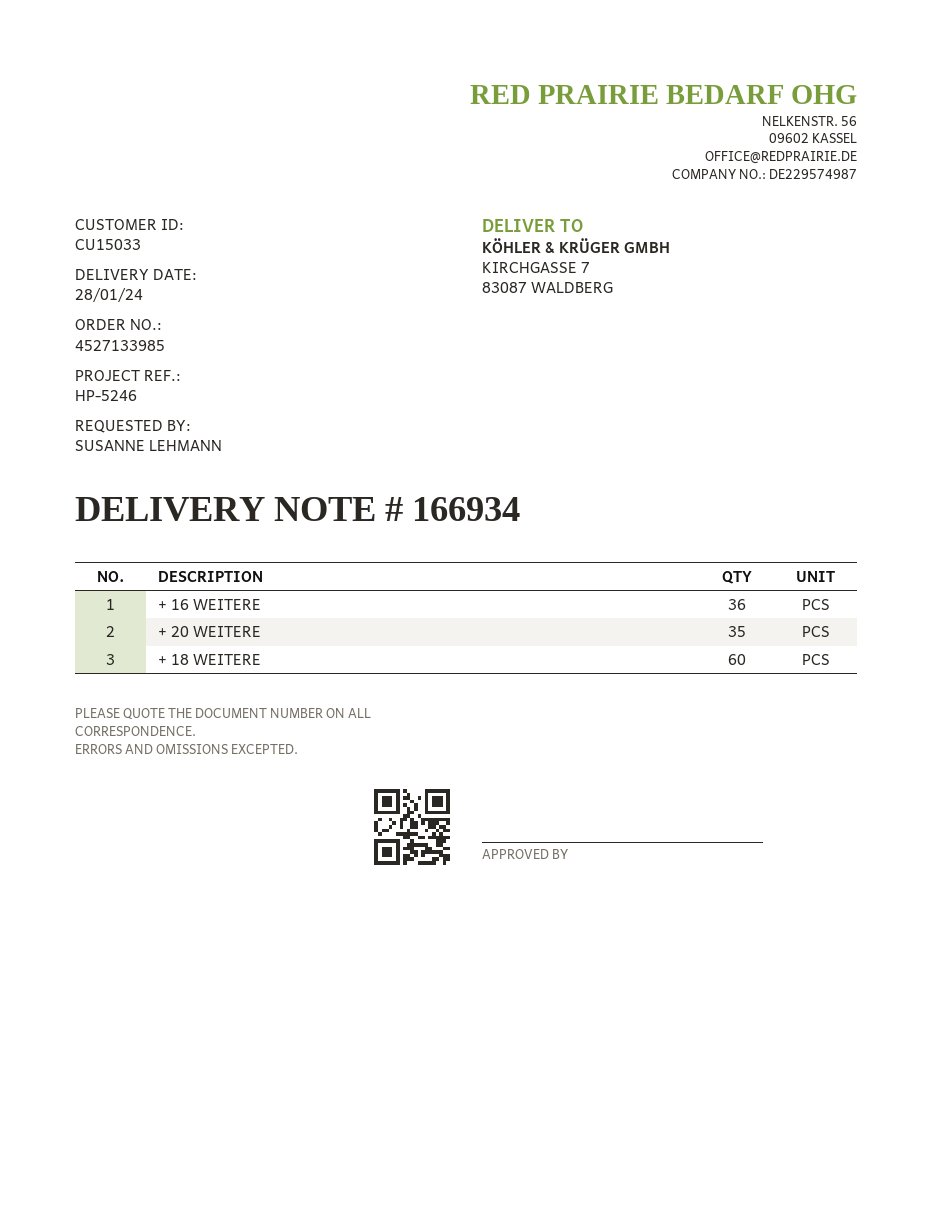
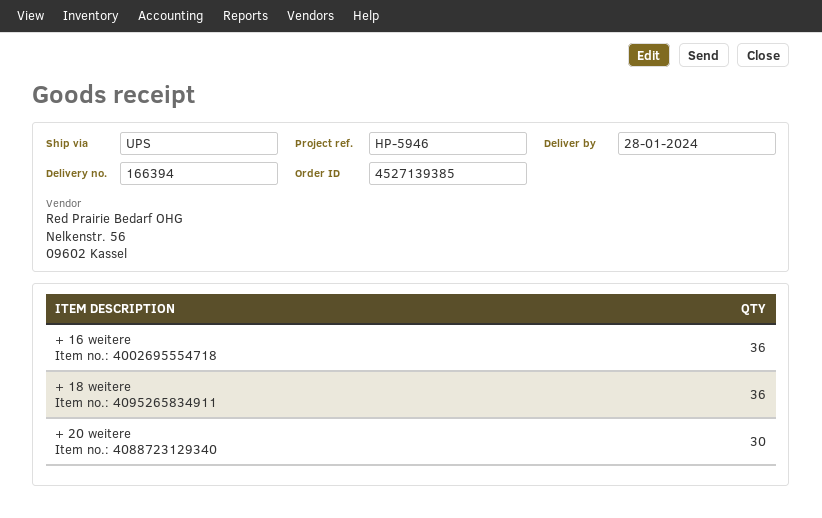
order number: 4527133985 -> 4527139385
delivery note number: 166934 -> 166394
reference: HP-5246 -> HP-5946
+ 20 WEITERE: 35 -> 30
+ 18 WEITERE: 60 -> 36

